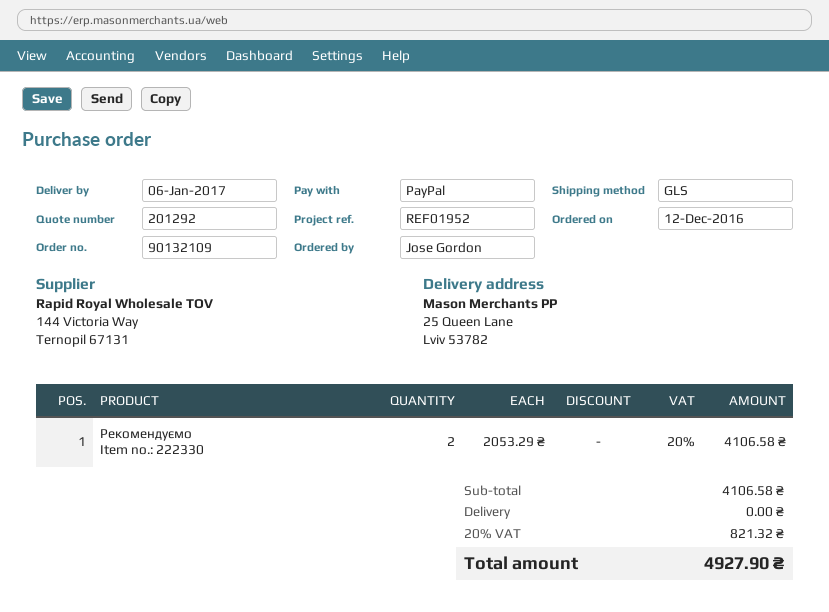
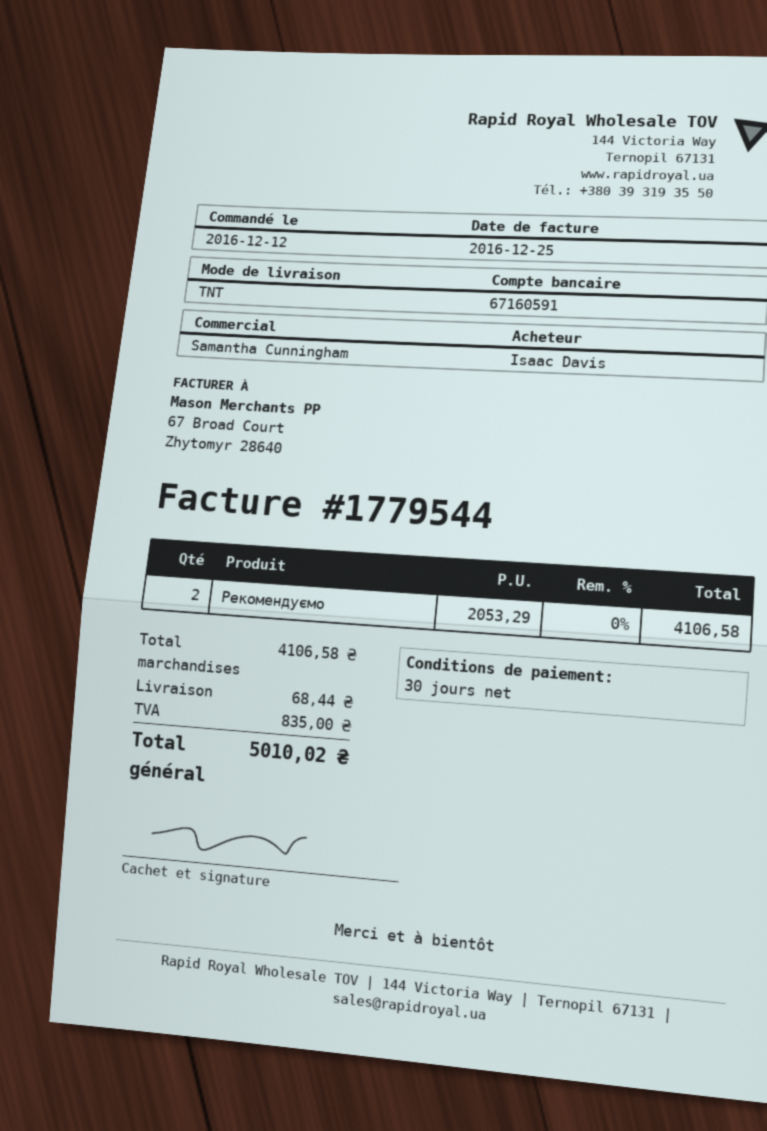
ordered by: Jose Gordon -> Isaac Davis
shipping method: GLS -> TNT
shipping: 0.00 -> 68.44
tax: 821.32 -> 835.00
total: 4927.90 -> 5010.02

